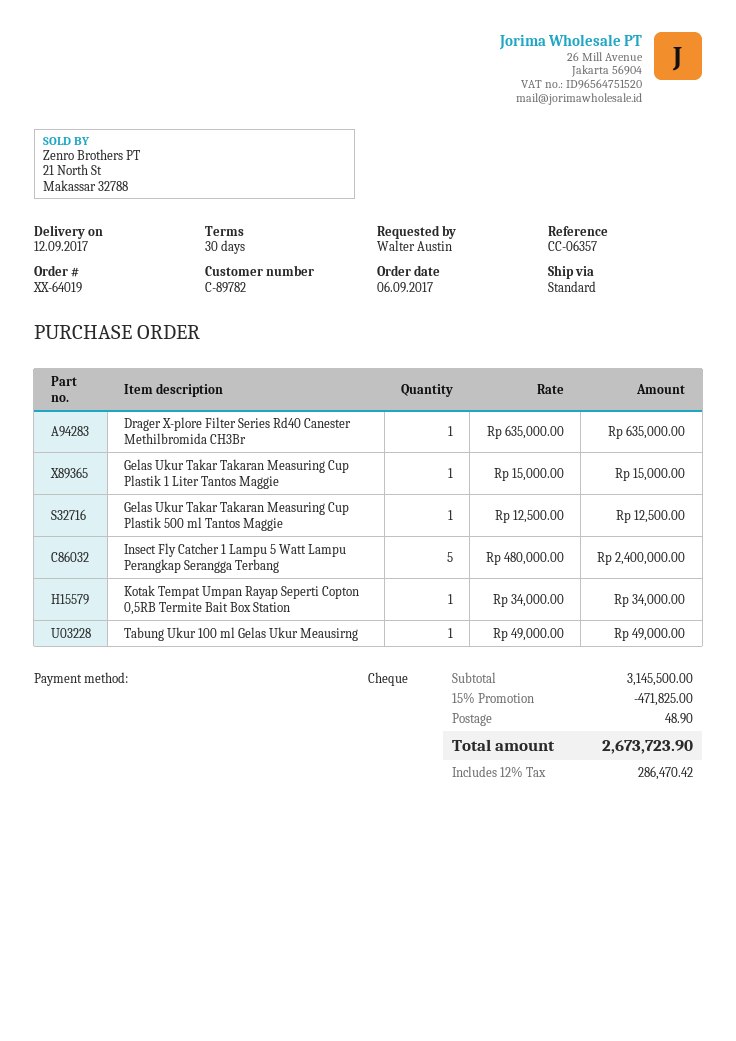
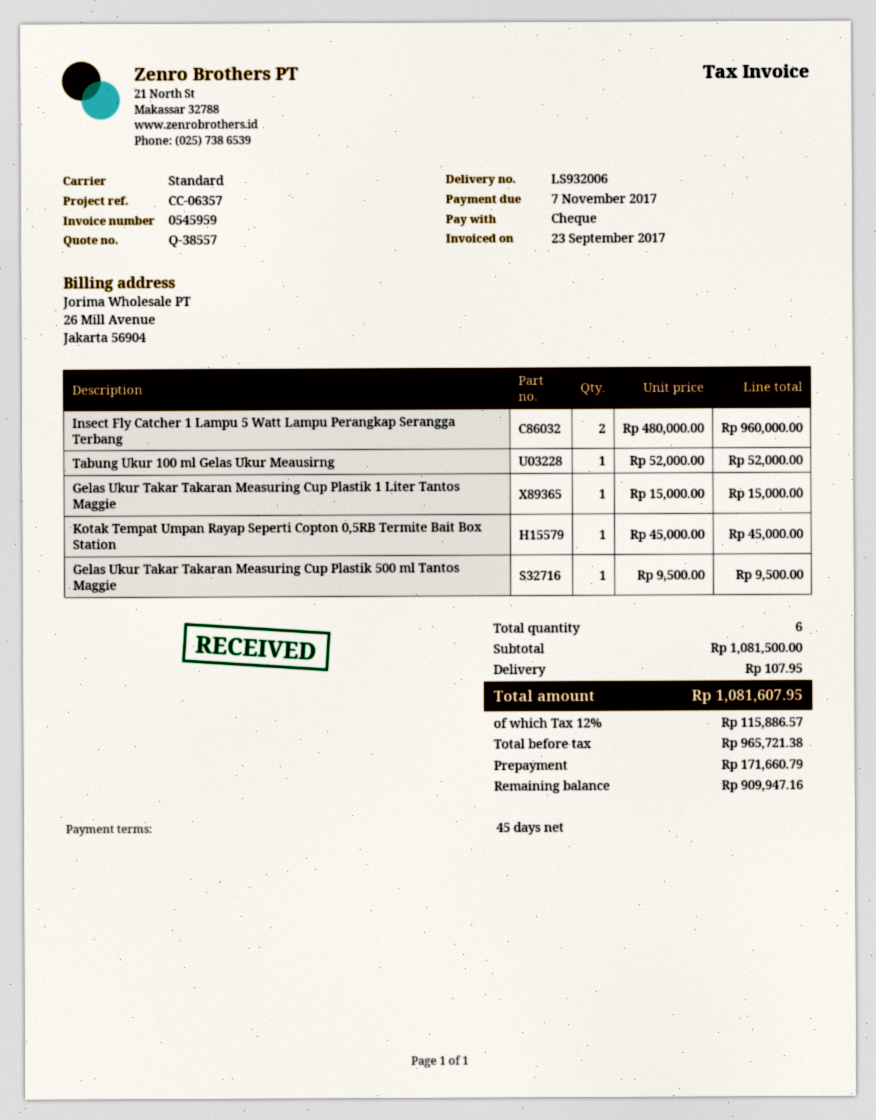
payment terms: 30 days -> 45 days
Drager X-plore Filter Series Rd40 Canester Methilbromida CH3Br: 1 x 635000.00 = 635000.00 -> none
Gelas Ukur Takar Takaran Measuring Cup Plastik 500 ml Tantos Maggie: 1 x 12500.00 = 12500.00 -> 1 x 9500.00 = 9500.00
Insect Fly Catcher 1 Lampu 5 Watt Lampu Perangkap Serangga Terbang: 5 x 480000.00 = 2400000.00 -> 2 x 480000.00 = 960000.00
Kotak Tempat Umpan Rayap Seperti Copton 0,5RB Termite Bait Box Station: 1 x 34000.00 = 34000.00 -> 1 x 45000.00 = 45000.00
Tabung Ukur 100 ml Gelas Ukur Meausirng: 1 x 49000.00 = 49000.00 -> 1 x 52000.00 = 52000.00
subtotal: 3145500.00 -> 1081500.00
discount: 15% = 471825.00 -> none
shipping: 48.90 -> 107.95
tax: 12% = 286470.42 -> 12% = 115886.57
total: 2673723.90 -> 1081607.95

